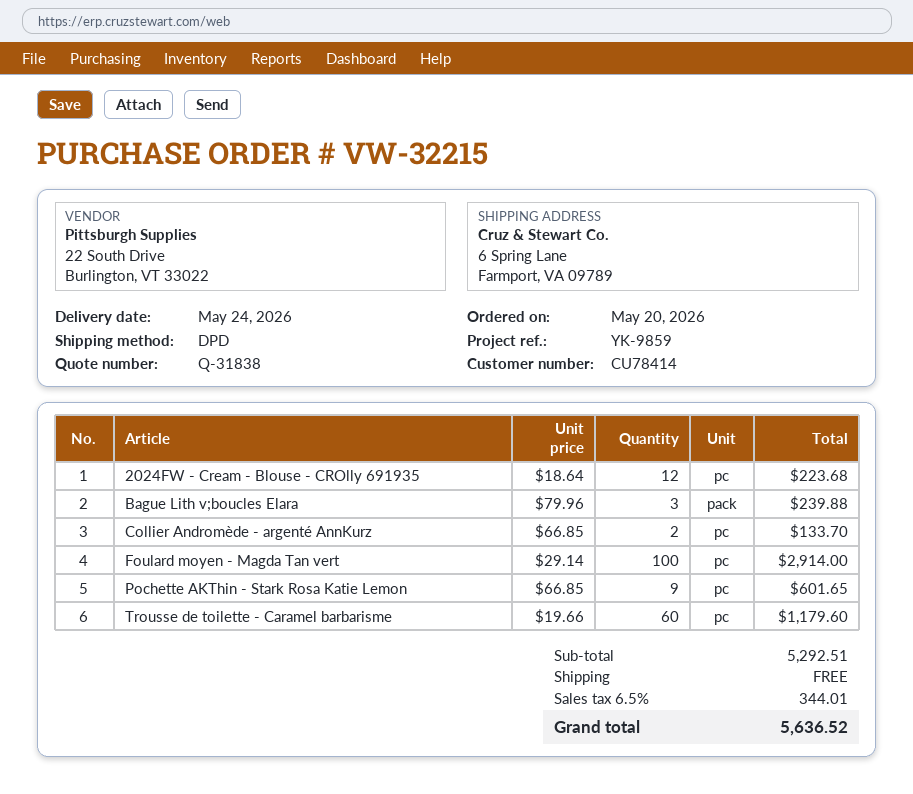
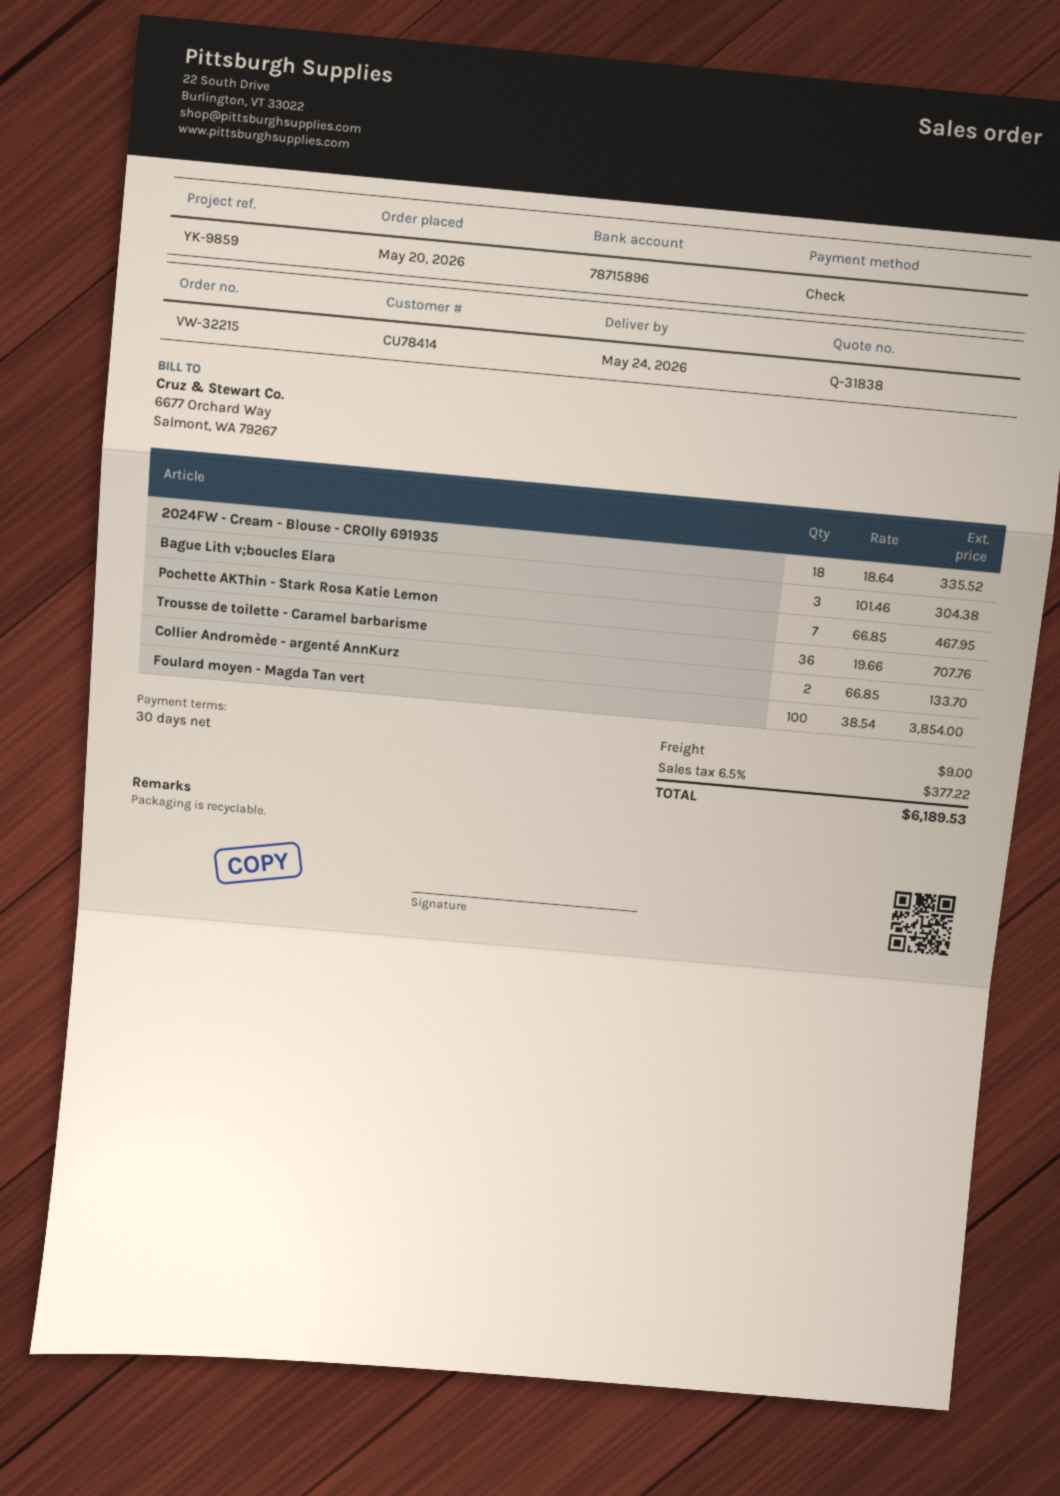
2024FW - Cream - Blouse - CROlly 691935: 12 x 18.64 = 223.68 -> 18 x 18.64 = 335.52
Bague Lith v;boucles Elara: 3 x 79.96 = 239.88 -> 3 x 101.46 = 304.38
Foulard moyen - Magda Tan vert: 100 x 29.14 = 2914.00 -> 100 x 38.54 = 3854.00
Pochette AKThin - Stark Rosa Katie Lemon: 9 x 66.85 = 601.65 -> 7 x 66.85 = 467.95
Trousse de toilette - Caramel barbarisme: 60 x 19.66 = 1179.60 -> 36 x 19.66 = 707.76
shipping: 0.00 -> 9.00
tax: 6.5% = 344.01 -> 6.5% = 377.22
total: 5636.52 -> 6189.53

